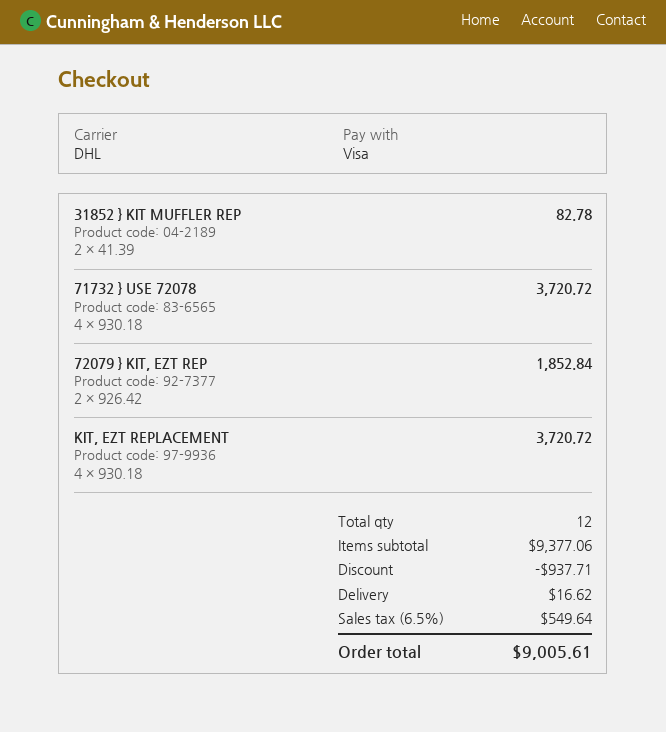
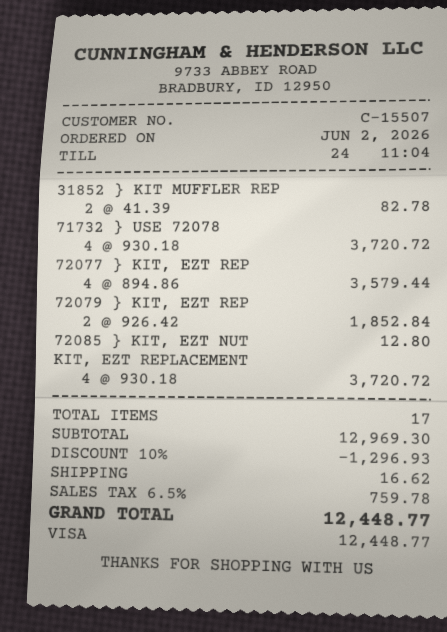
72077 } KIT, EZT REP: none -> 4 x 894.86 = 3579.44
72085 } KIT, EZT NUT: none -> 1 x 12.80 = 12.80
total quantity: 12 -> 17
subtotal: 9377.06 -> 12969.30
discount: 937.71 -> 1296.93
tax: 6.5% = 549.64 -> 6.5% = 759.78
total: 9005.61 -> 12448.77

